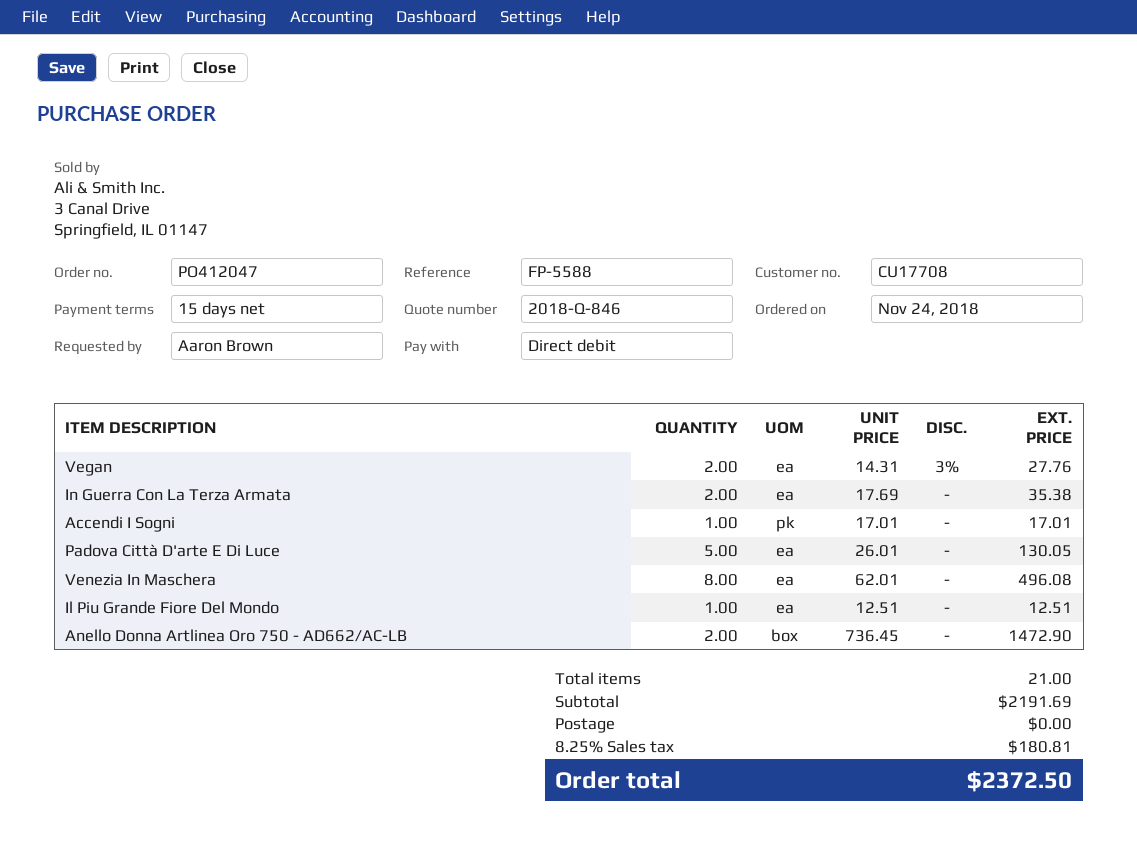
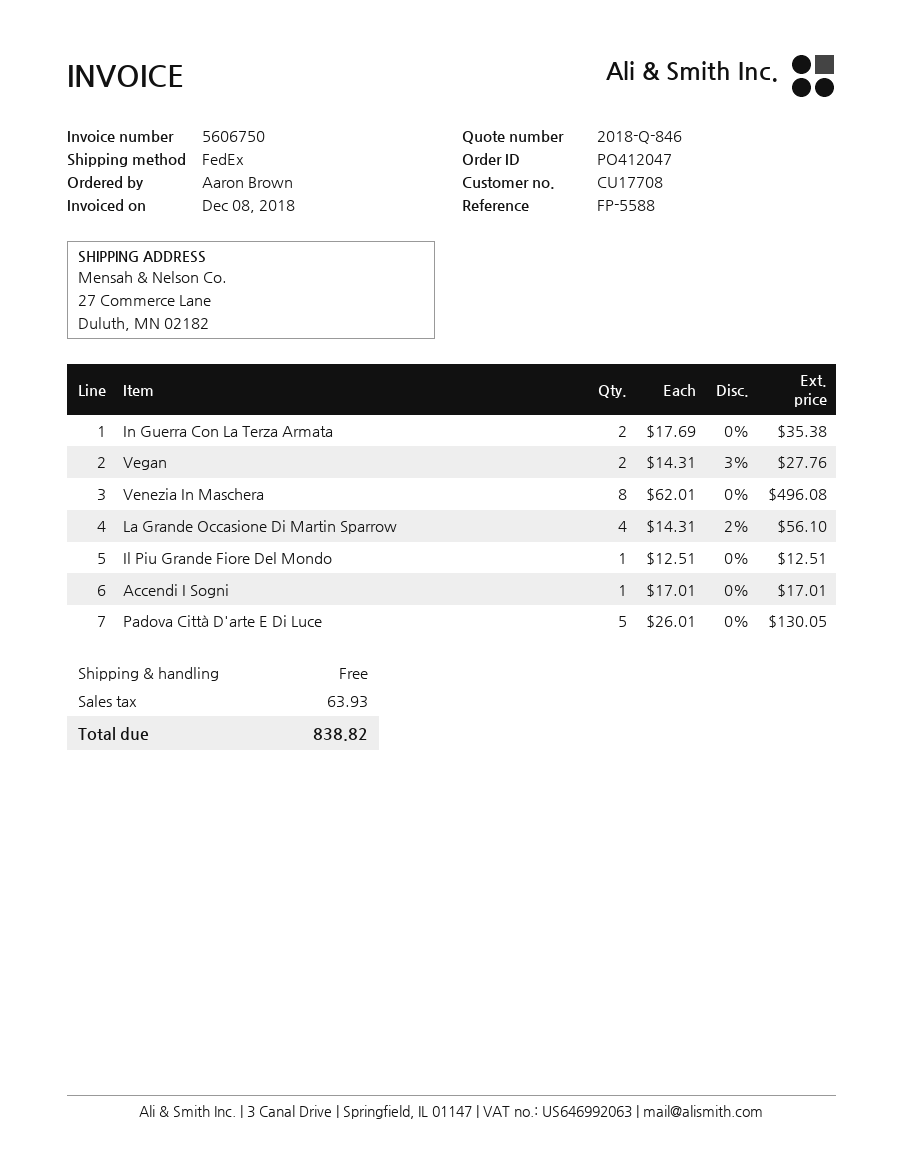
Anello Donna Artlinea Oro 750 - AD662/AC-LB: 2 x 736.45 = 1472.90 -> none
La Grande Occasione Di Martin Sparrow: none -> 4 x 14.31 - 2% = 56.10
tax: 180.81 -> 63.93
total: 2372.50 -> 838.82

